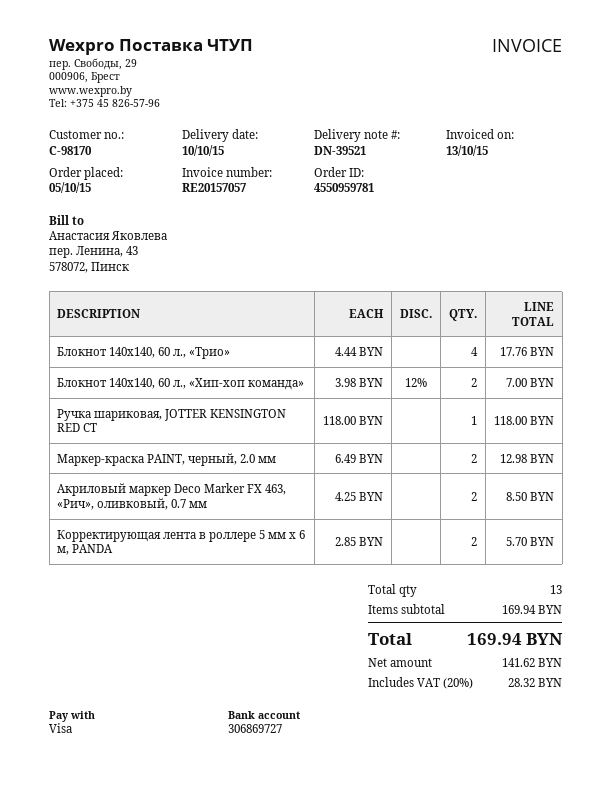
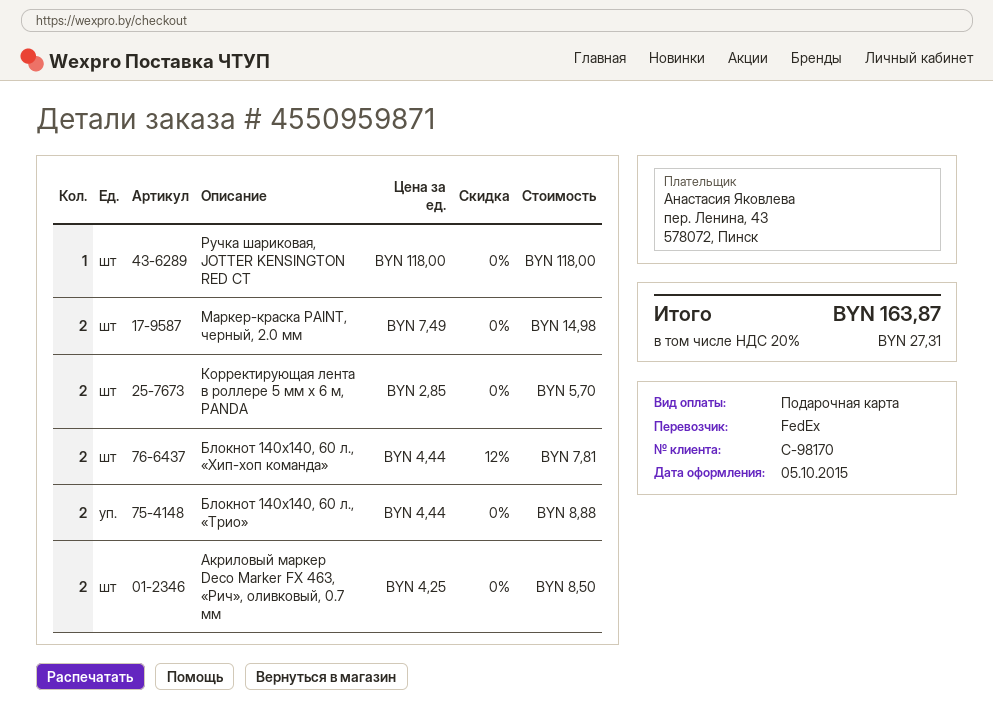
order number: 4550959781 -> 4550959871
payment method: Visa -> gift card
Блокнот 140х140, 60 л., «Трио»: 4 x 4.44 = 17.76 -> 2 x 4.44 = 8.88
Блокнот 140х140, 60 л., «Хип-хоп команда»: 2 x 3.98 - 12% = 7.00 -> 2 x 4.44 - 12% = 7.81
Маркер-краска PAINT, черный, 2.0 мм: 2 x 6.49 = 12.98 -> 2 x 7.49 = 14.98
tax: 20% = 28.32 -> 20% = 27.31
total: 169.94 -> 163.87

